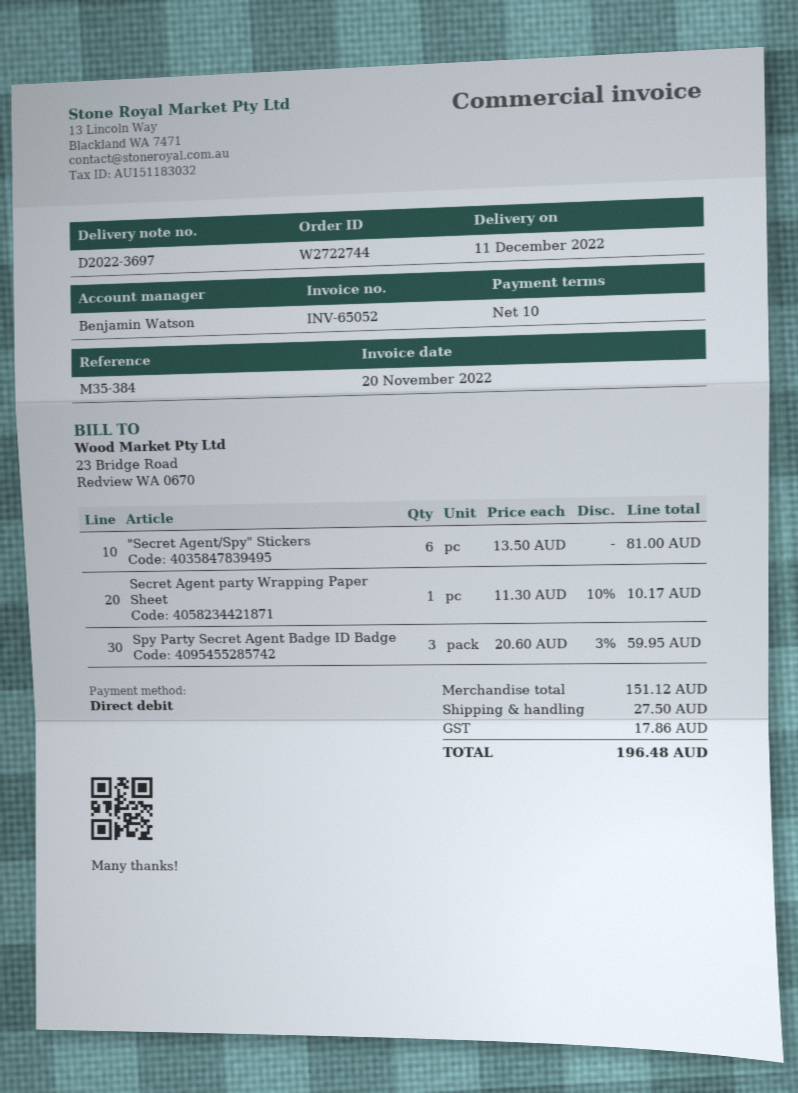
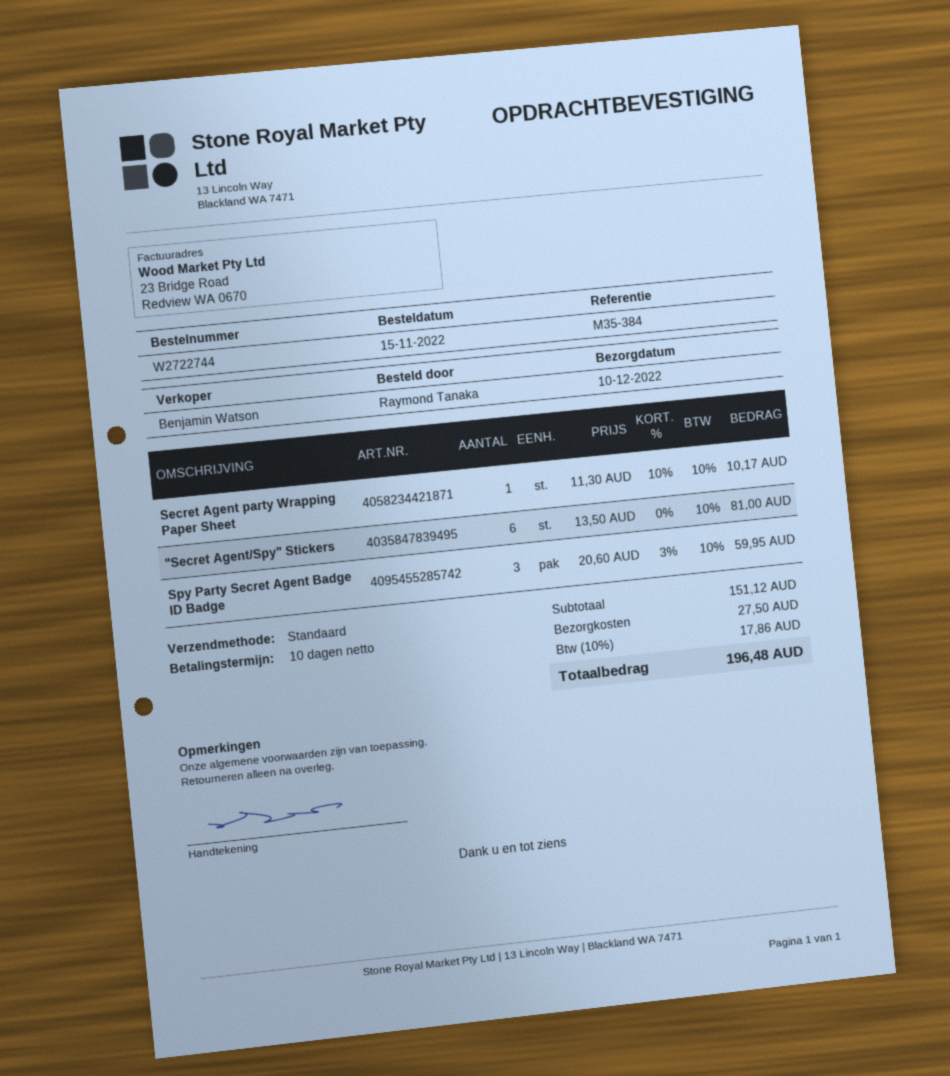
delivery date: 2022-12-11 -> 2022-12-10

